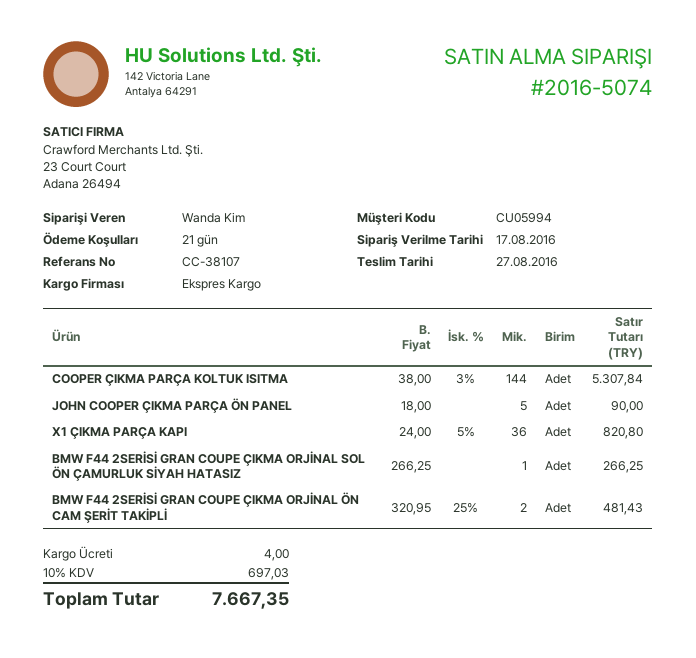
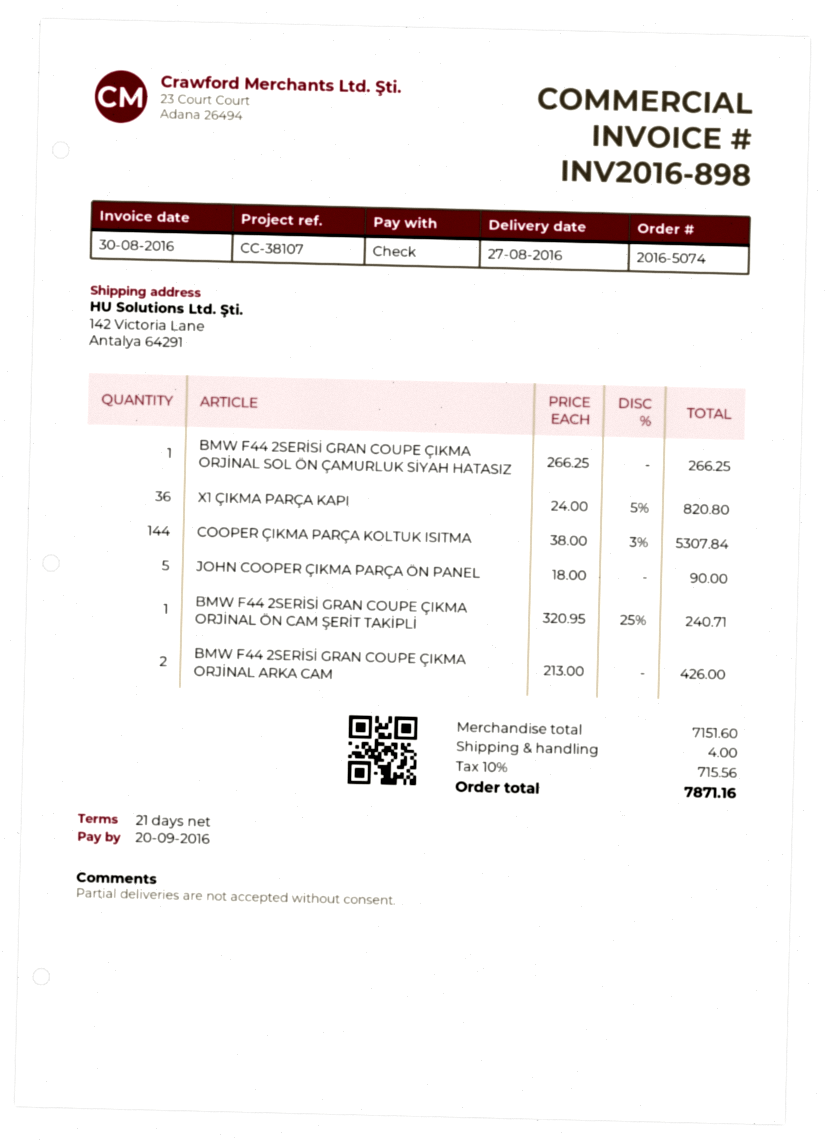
BMW F44 2SERİSİ GRAN COUPE ÇIKMA ORJİNAL ÖN CAM ŞERİT TAKİPLİ: 2 x 320.95 - 25% = 481.43 -> 1 x 320.95 - 25% = 240.71
BMW F44 2SERİSİ GRAN COUPE ÇIKMA ORJİNAL ARKA CAM: none -> 2 x 213.00 = 426.00
tax: 10% = 697.03 -> 10% = 715.56
total: 7667.35 -> 7871.16

